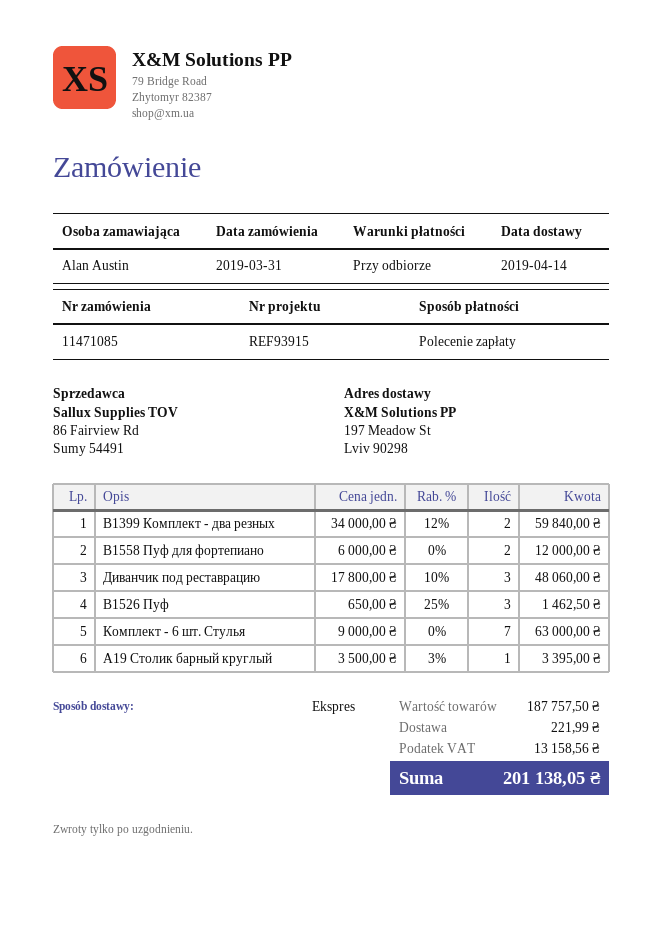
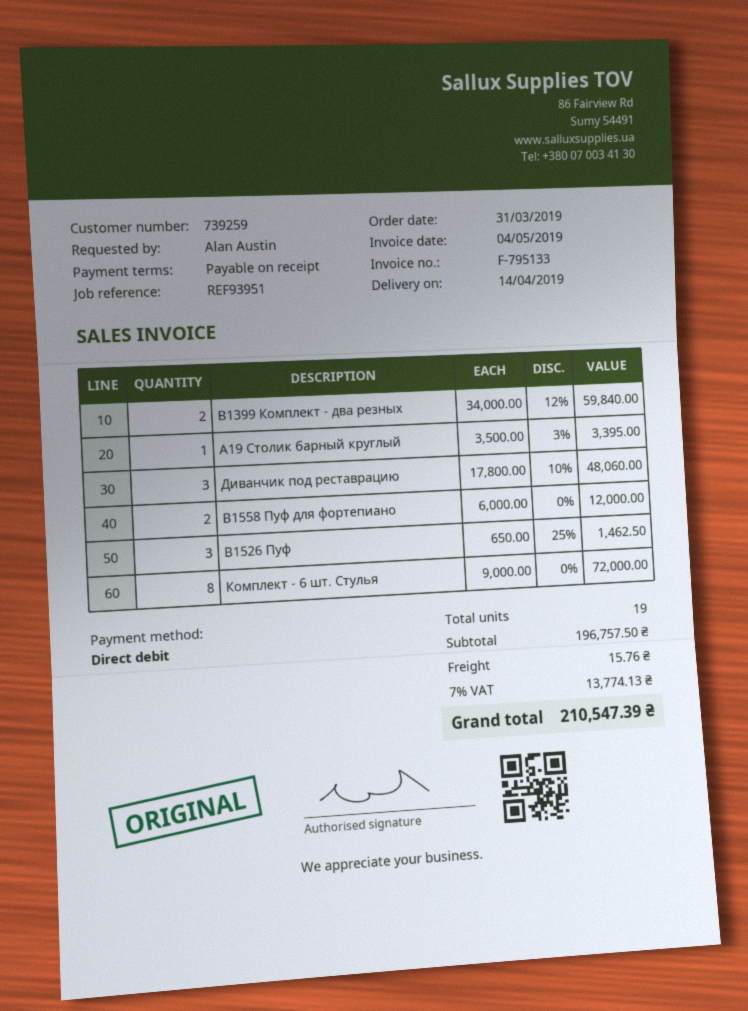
reference: REF93915 -> REF93951
Комплект - 6 шт. Стулья: 7 x 9000.00 = 63000.00 -> 8 x 9000.00 = 72000.00
subtotal: 187757.50 -> 196757.50
shipping: 221.99 -> 15.76
tax: 13158.56 -> 13774.13
total: 201138.05 -> 210547.39

